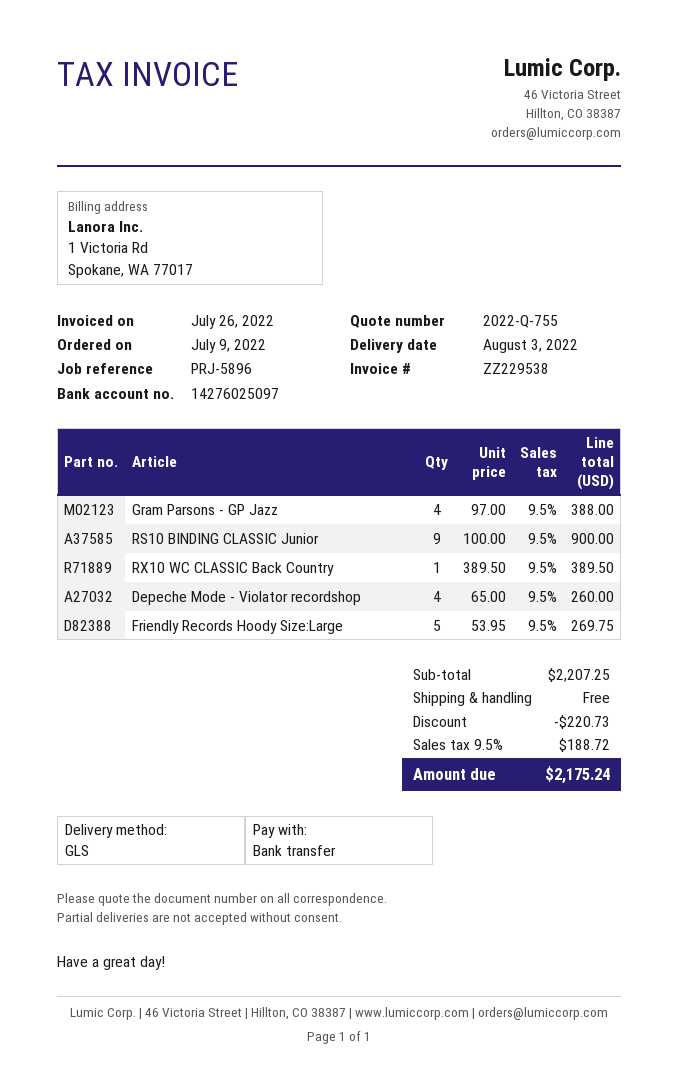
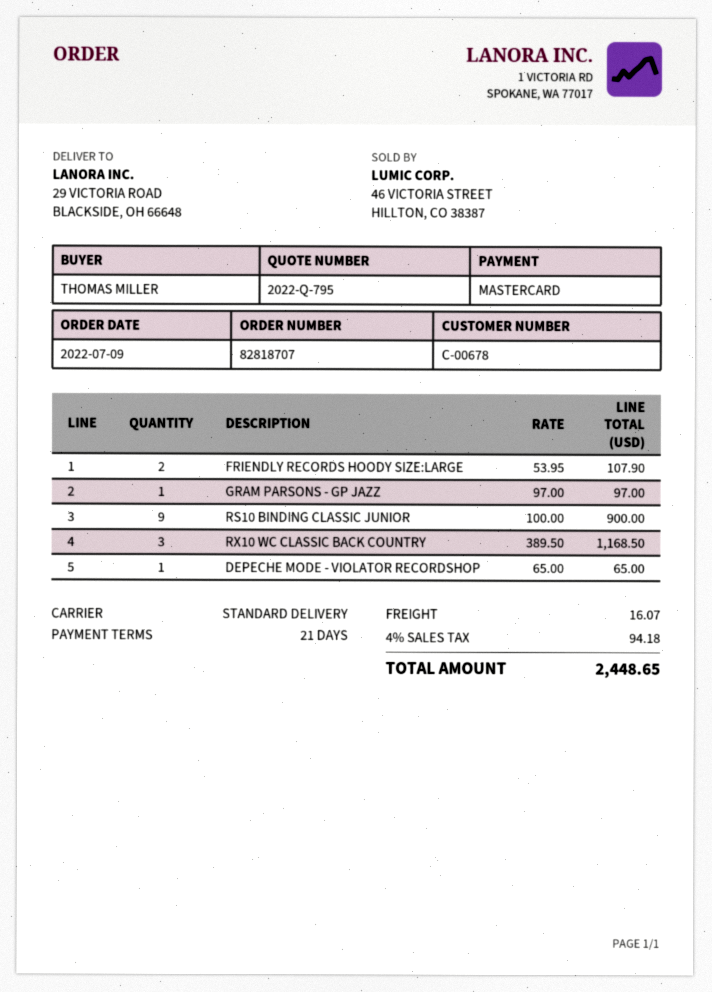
quote number: 2022-Q-755 -> 2022-Q-795
payment method: bank transfer -> Mastercard
shipping method: GLS -> standard
Gram Parsons - GP Jazz: 4 x 97.00 = 388.00 -> 1 x 97.00 = 97.00
RX10 WC CLASSIC Back Country: 1 x 389.50 = 389.50 -> 3 x 389.50 = 1168.50
Depeche Mode - Violator recordshop: 4 x 65.00 = 260.00 -> 1 x 65.00 = 65.00
Friendly Records Hoody Size:Large: 5 x 53.95 = 269.75 -> 2 x 53.95 = 107.90
discount: 220.73 -> none
shipping: 0.00 -> 16.07
tax: 9.5% = 188.72 -> 4% = 94.18
total: 2175.24 -> 2448.65

